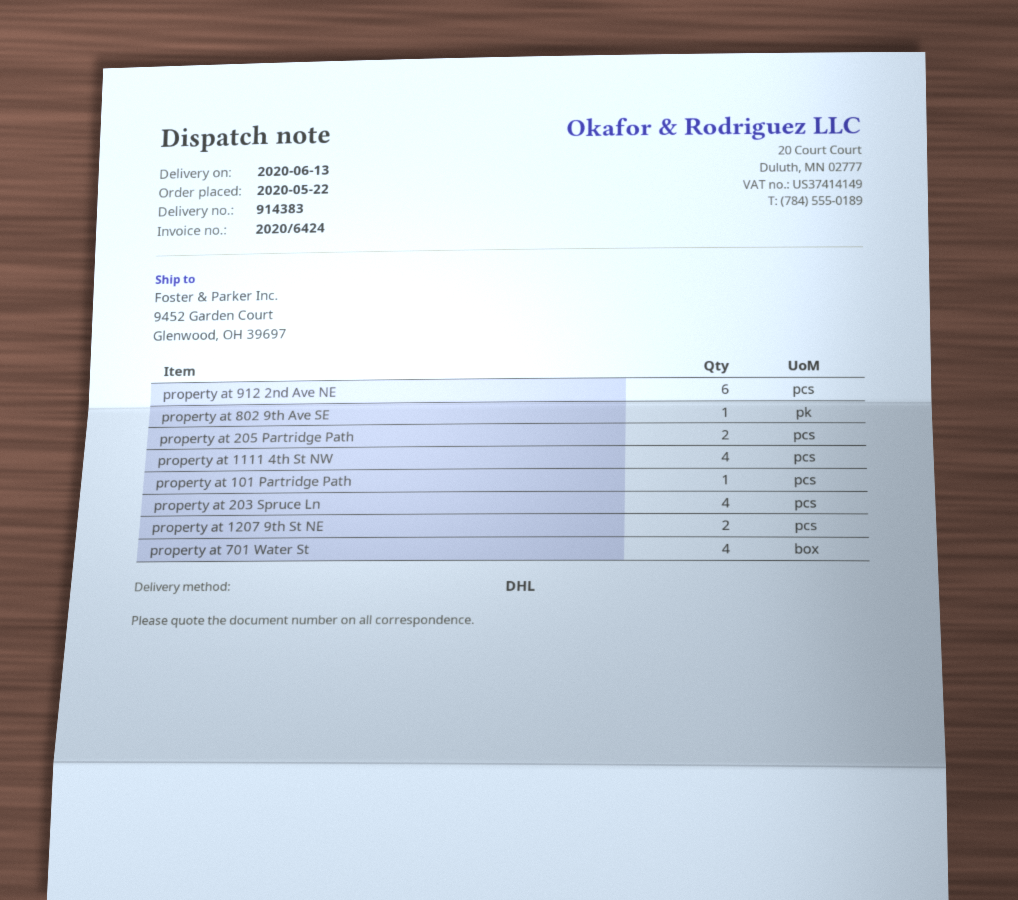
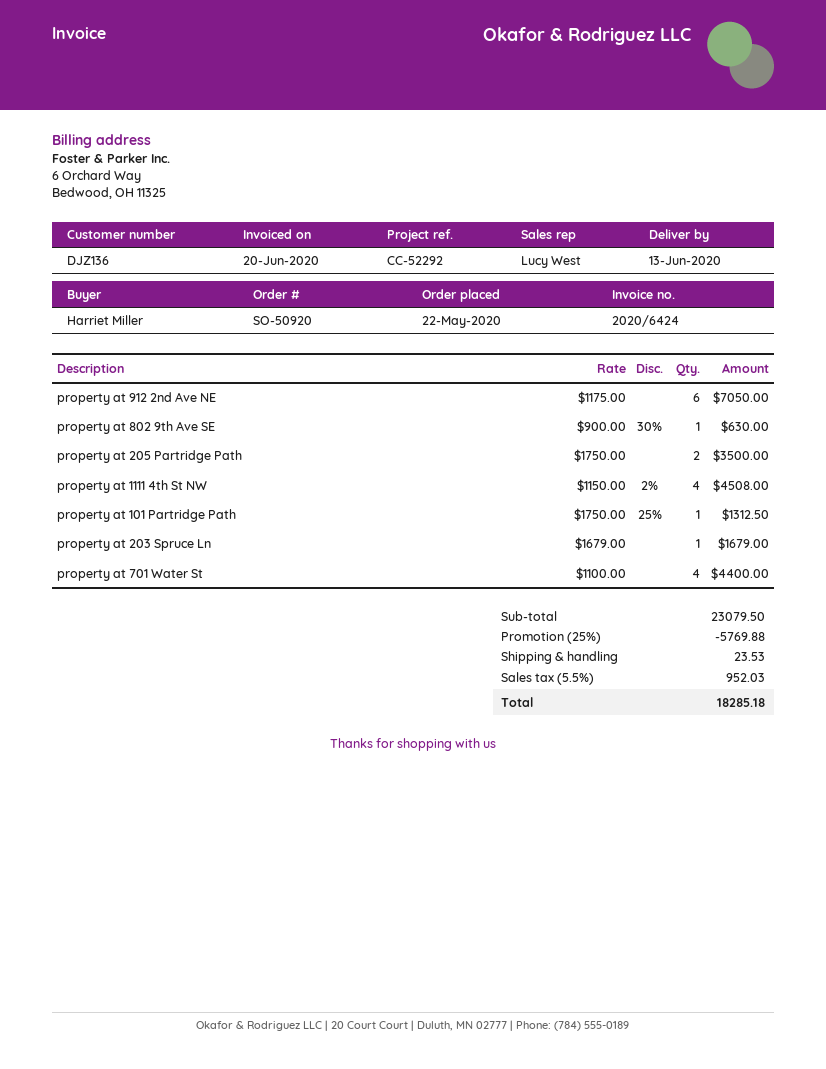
property at 203 Spruce Ln: 4 -> 1
property at 1207 9th St NE: 2 -> none

